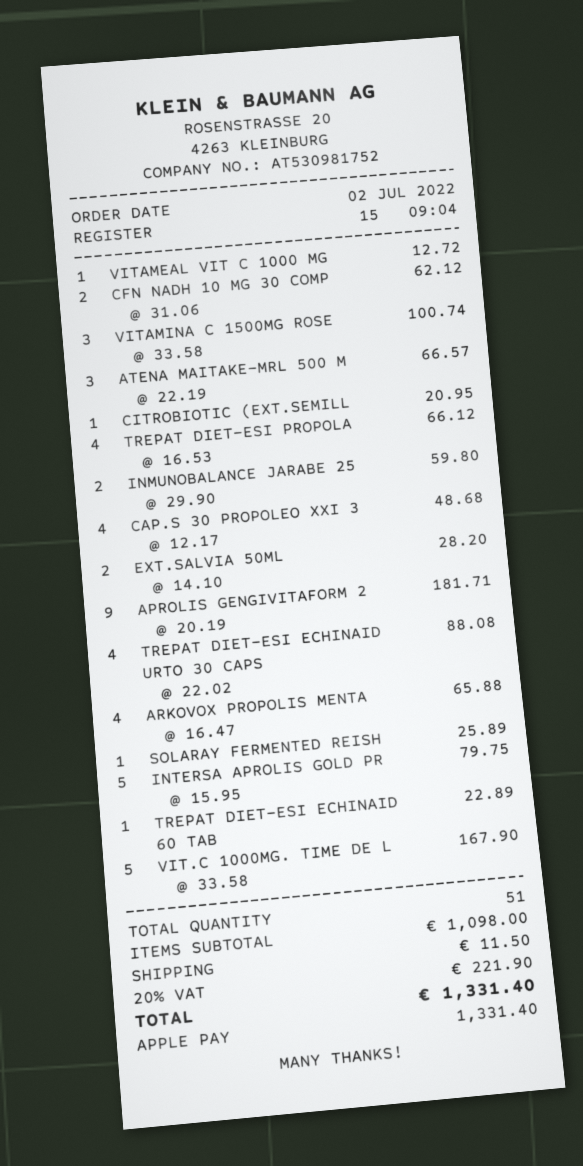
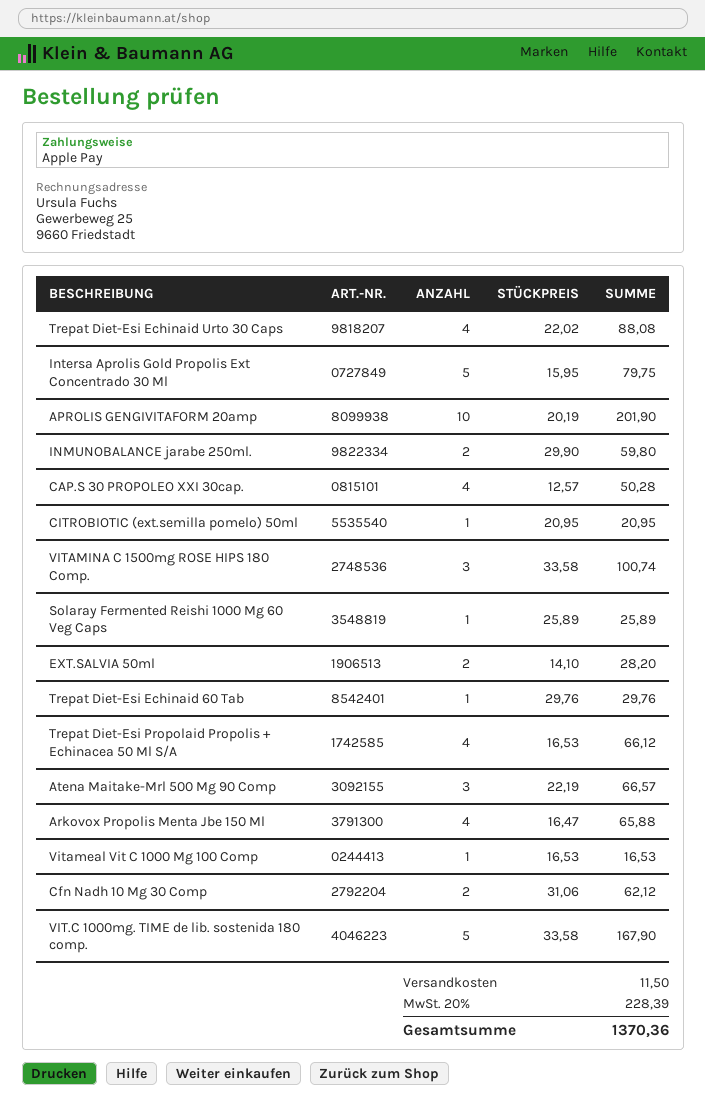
VITAMEAL VIT C 1000 MG: 1 x 12.72 = 12.72 -> 1 x 16.53 = 16.53
CAP.S 30 PROPOLEO XXI 3: 4 x 12.17 = 48.68 -> 4 x 12.57 = 50.28
APROLIS GENGIVITAFORM 2: 9 x 20.19 = 181.71 -> 10 x 20.19 = 201.90
TREPAT DIET-ESI ECHINAID 60 TAB: 1 x 22.89 = 22.89 -> 1 x 29.76 = 29.76
tax: 20% = 221.90 -> 20% = 228.39
total: 1331.40 -> 1370.36

